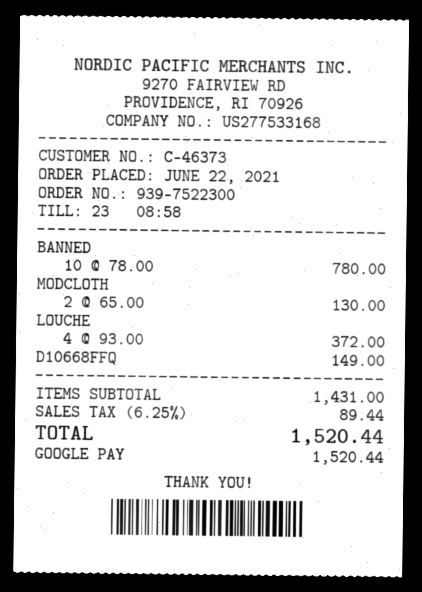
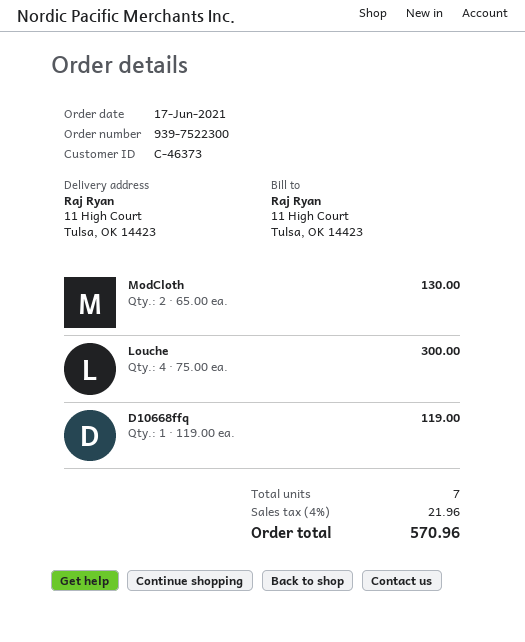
order date: 2021-06-22 -> 2021-06-17
BANNED: 10 x 78.00 = 780.00 -> none
LOUCHE: 4 x 93.00 = 372.00 -> 4 x 75.00 = 300.00
D10668FFQ: 1 x 149.00 = 149.00 -> 1 x 119.00 = 119.00
tax: 6.25% = 89.44 -> 4% = 21.96
total: 1520.44 -> 570.96

